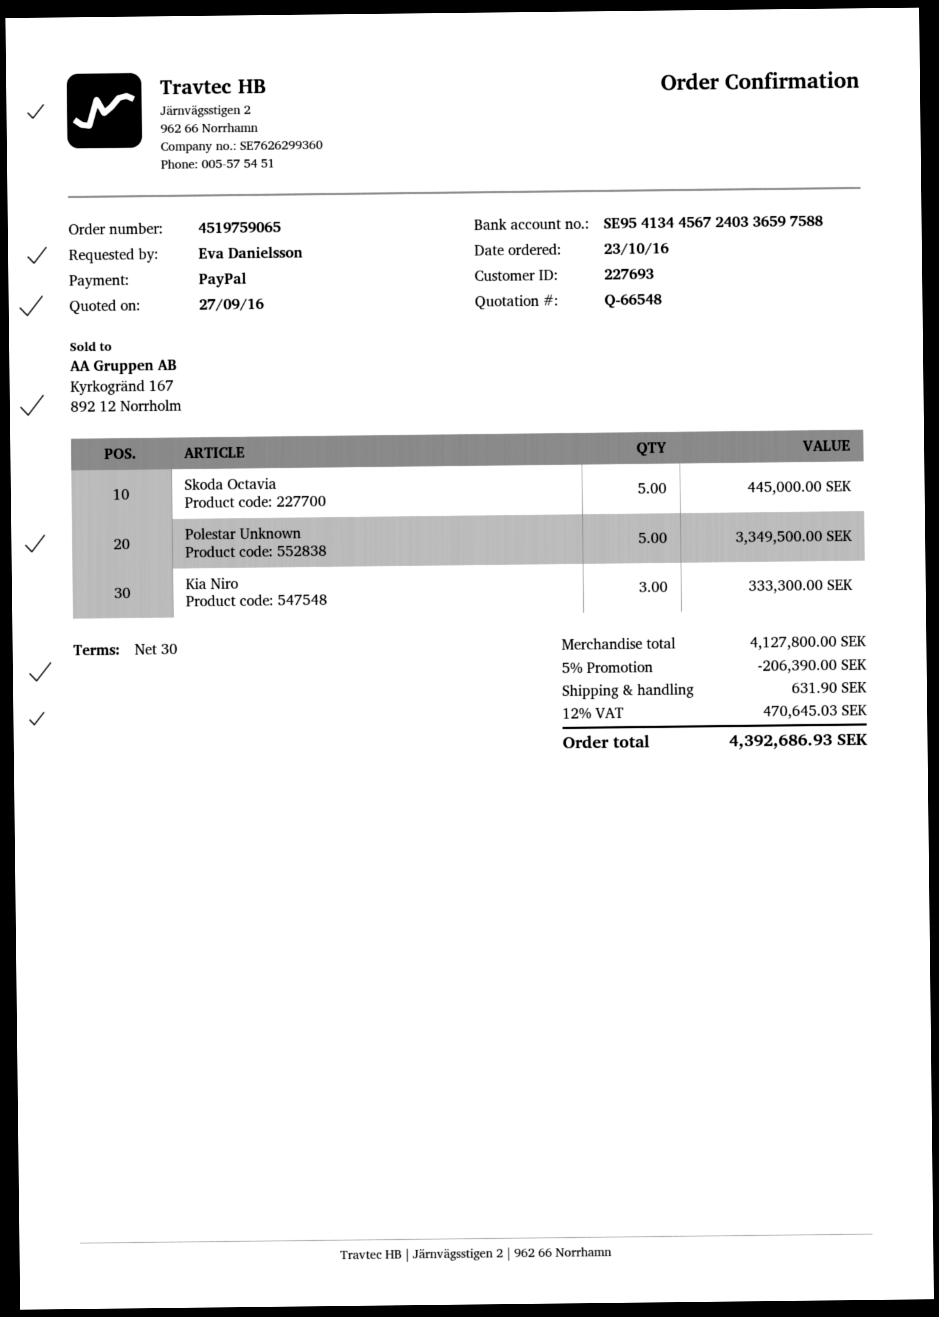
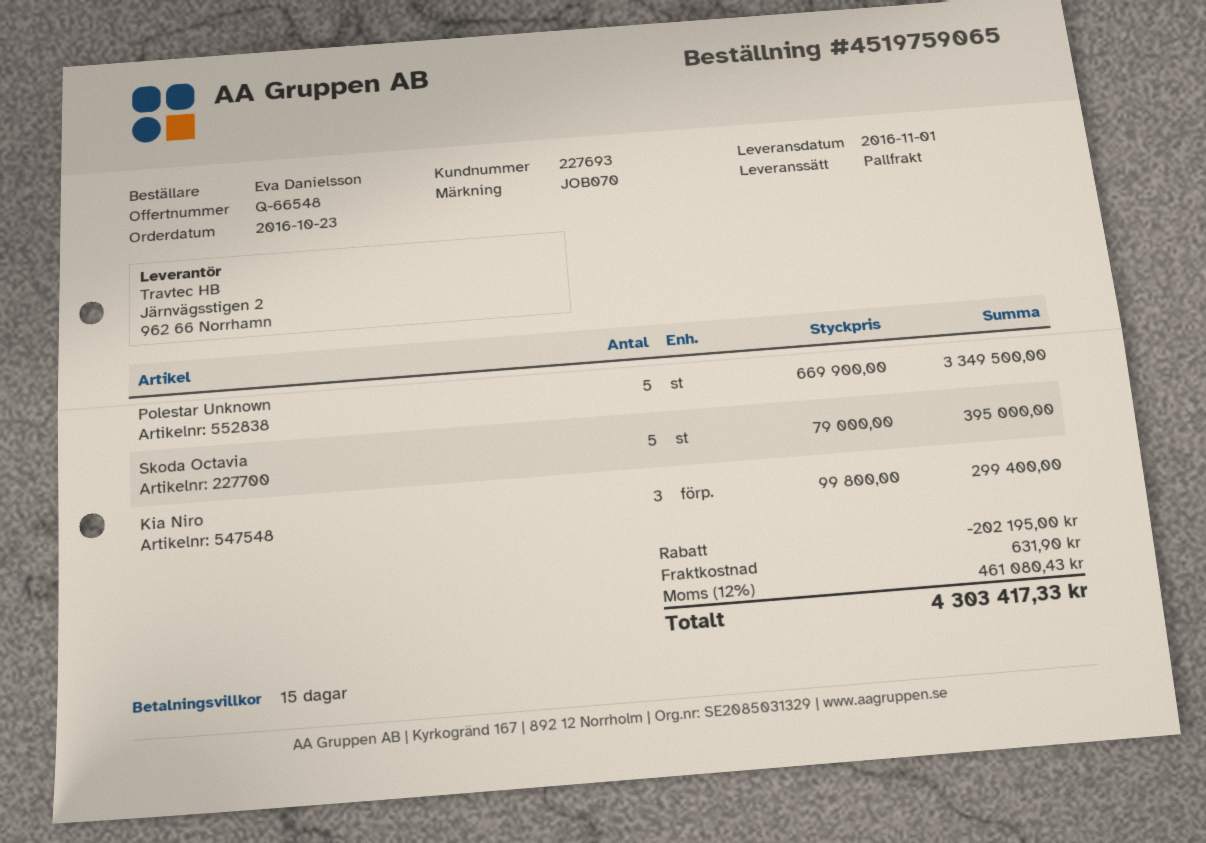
payment terms: 30 days -> 15 days
Skoda Octavia: 5 for 445000.00 -> 5 for 395000.00
Kia Niro: 3 for 333300.00 -> 3 for 299400.00
discount: 206390.00 -> 202195.00
tax: 12% = 470645.03 -> 12% = 461080.43
total: 4392686.93 -> 4303417.33

